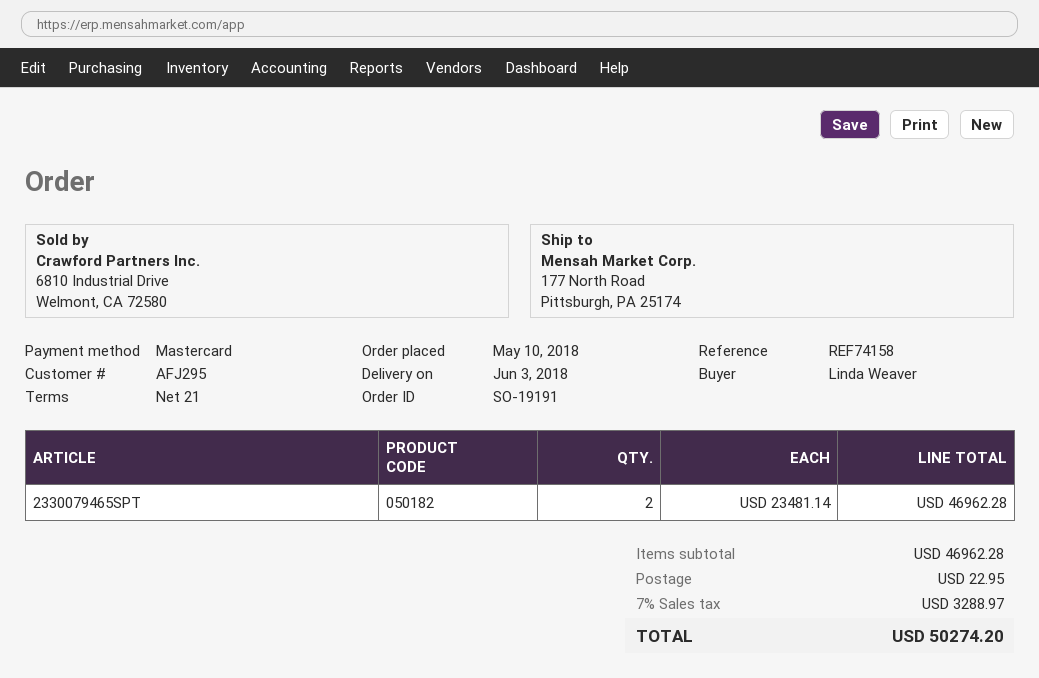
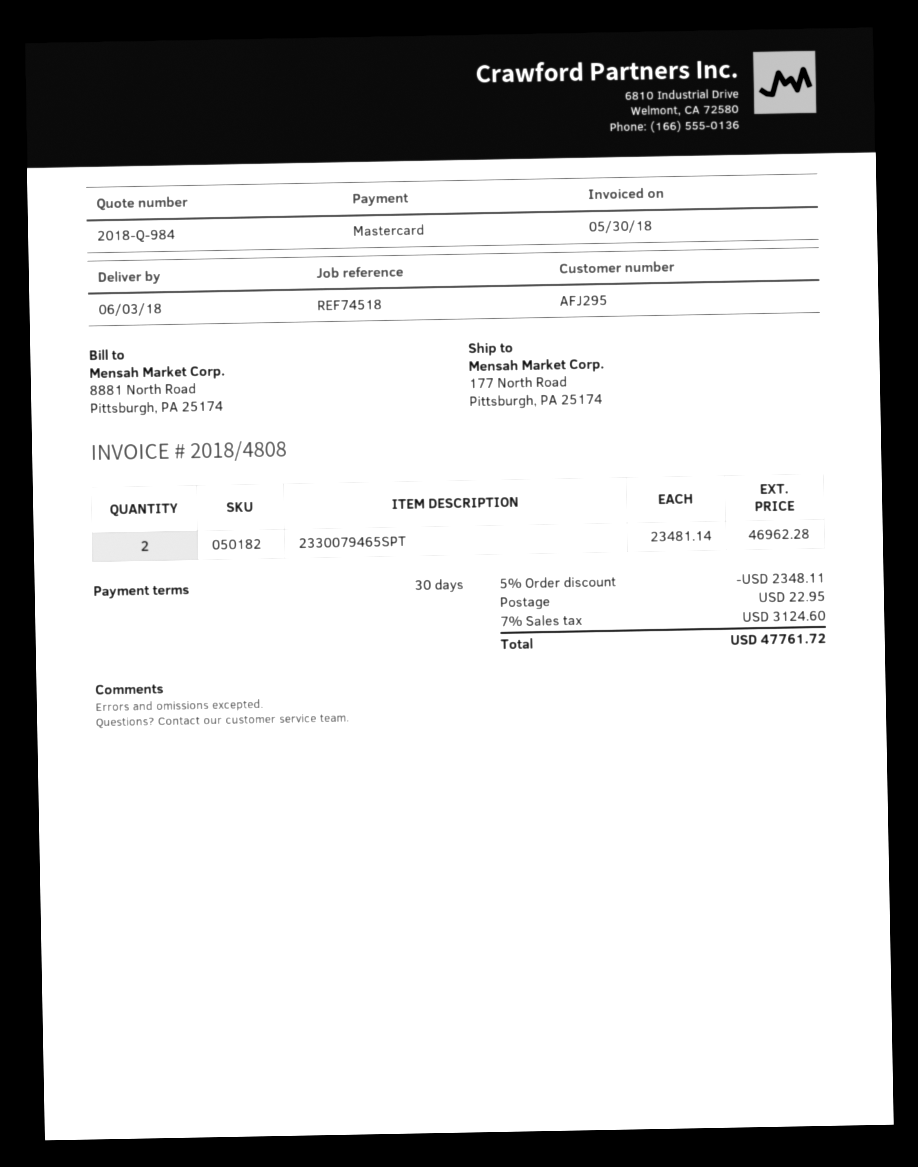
payment terms: 21 days -> 30 days
reference: REF74158 -> REF74518
discount: none -> 5% = 2348.11
tax: 7% = 3288.97 -> 7% = 3124.60
total: 50274.20 -> 47761.72

